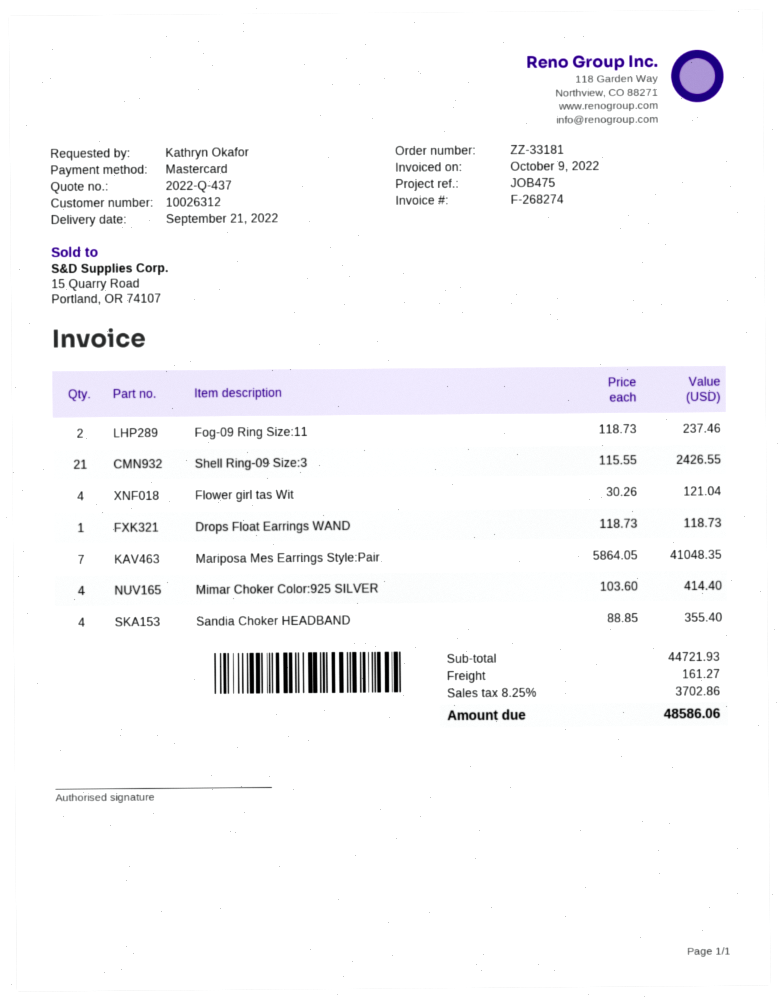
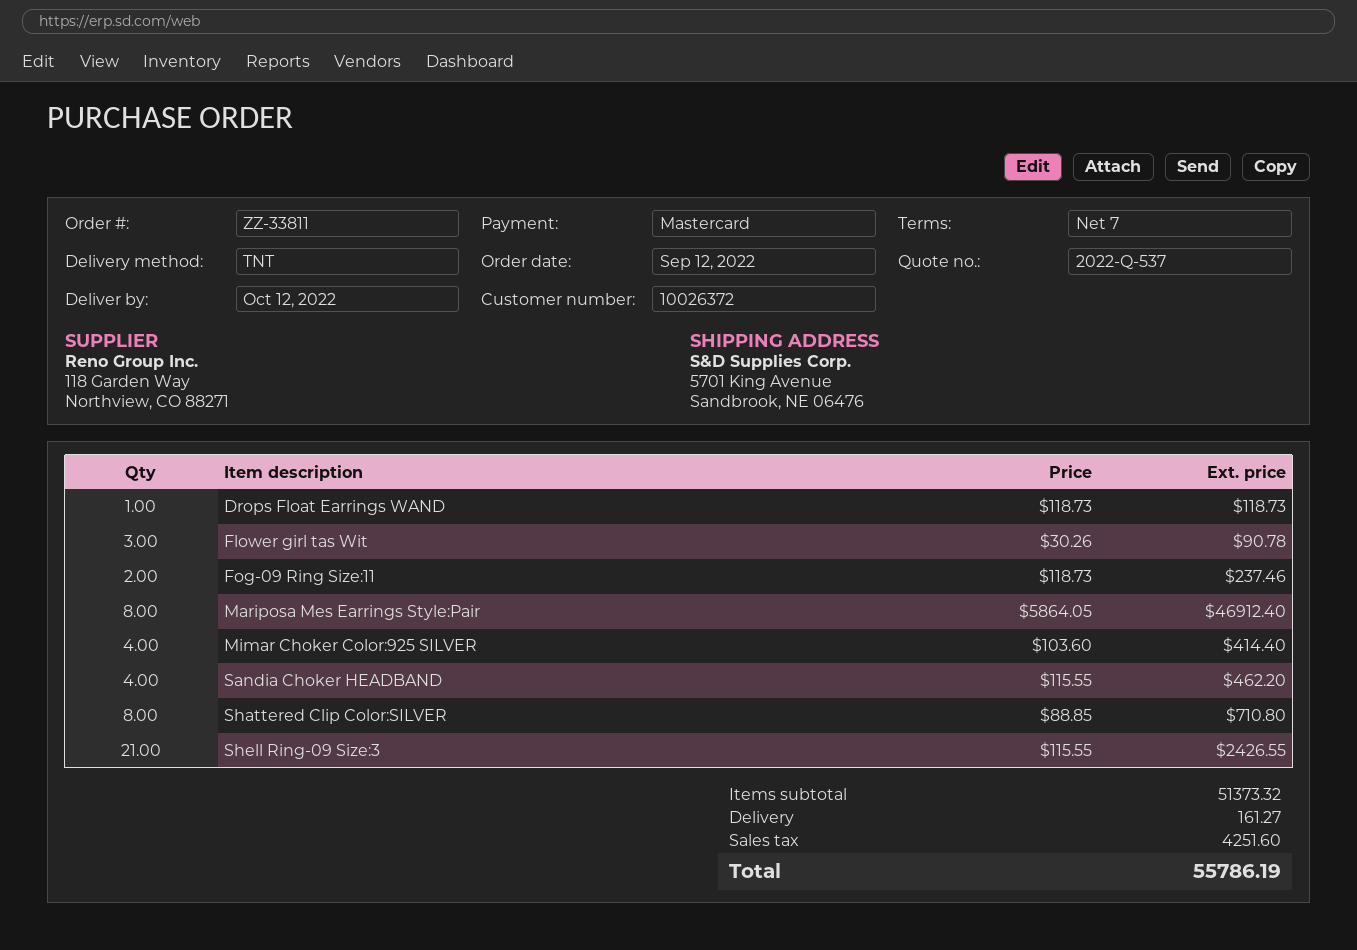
quote number: 2022-Q-437 -> 2022-Q-537
order number: ZZ-33181 -> ZZ-33811
delivery date: 2022-09-21 -> 2022-10-12
customer number: 10026312 -> 10026372
Flower girl tas Wit: 4 x 30.26 = 121.04 -> 3 x 30.26 = 90.78
Mariposa Mes Earrings Style:Pair: 7 x 5864.05 = 41048.35 -> 8 x 5864.05 = 46912.40
Sandia Choker HEADBAND: 4 x 88.85 = 355.40 -> 4 x 115.55 = 462.20
Shattered Clip Color:SILVER: none -> 8 x 88.85 = 710.80
subtotal: 44721.93 -> 51373.32
tax: 3702.86 -> 4251.60
total: 48586.06 -> 55786.19

